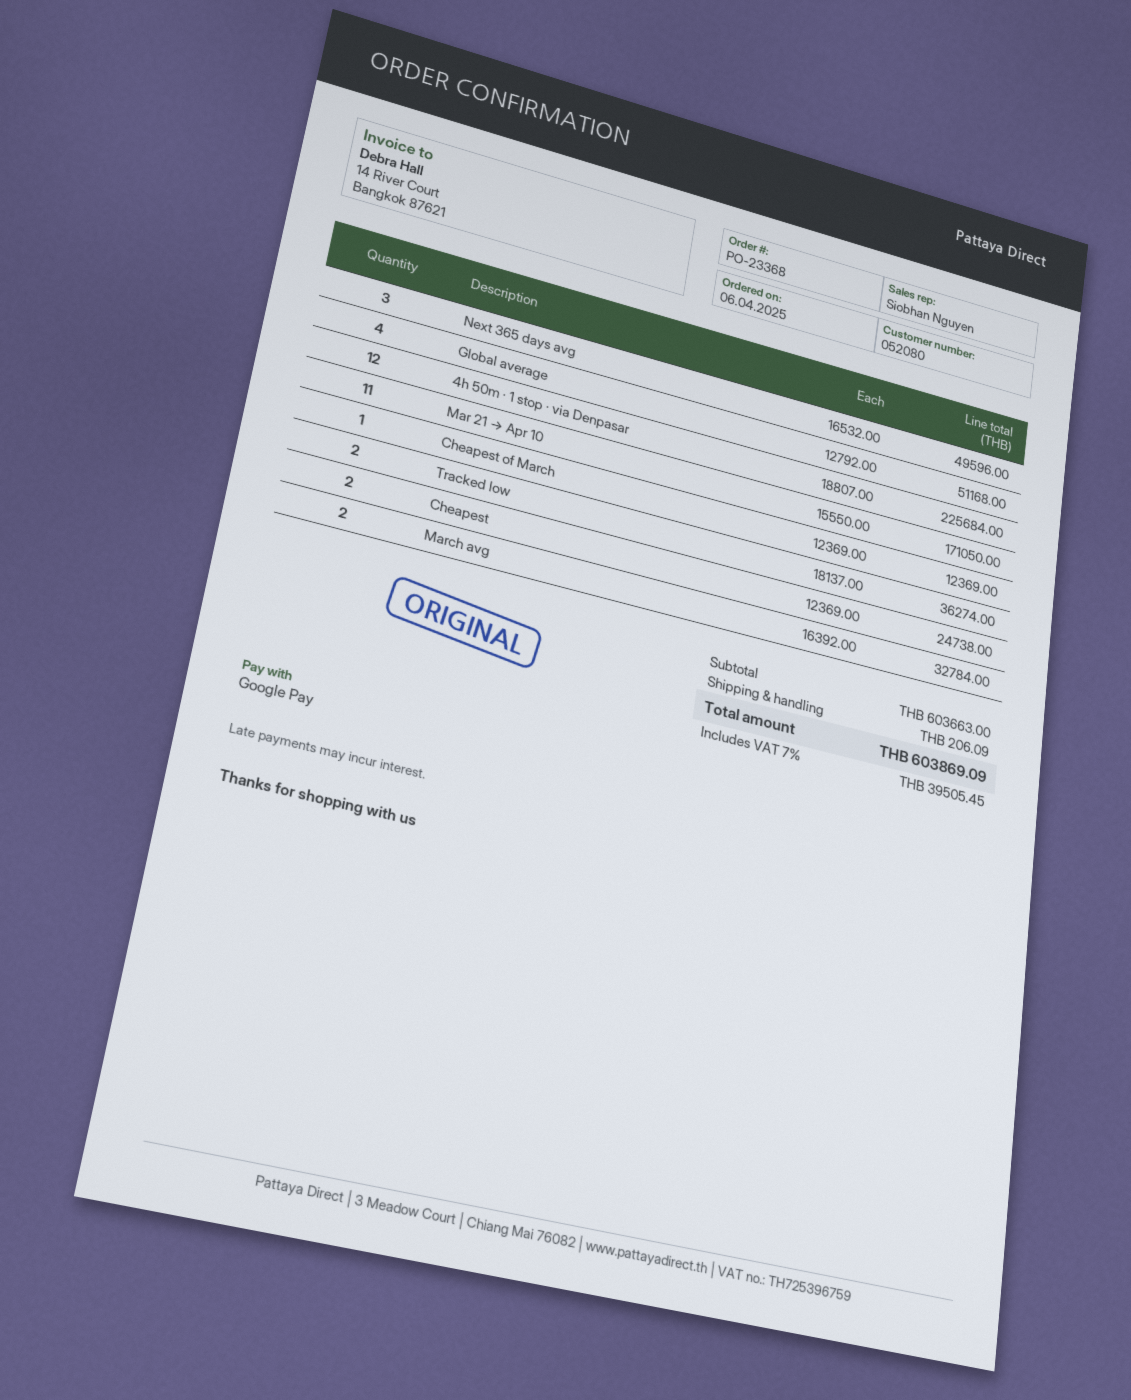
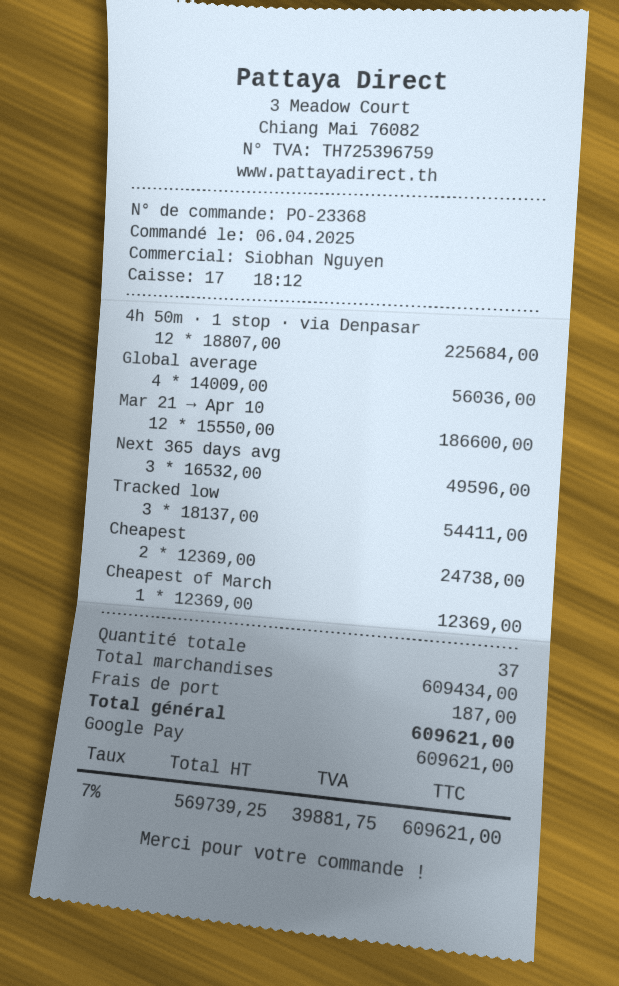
Global average: 4 x 12792.00 = 51168.00 -> 4 x 14009.00 = 56036.00
Mar 21 → Apr 10: 11 x 15550.00 = 171050.00 -> 12 x 15550.00 = 186600.00
Tracked low: 2 x 18137.00 = 36274.00 -> 3 x 18137.00 = 54411.00
March avg: 2 x 16392.00 = 32784.00 -> none
subtotal: 603663.00 -> 609434.00
shipping: 206.09 -> 187.00
tax: 7% = 39505.45 -> 7% = 39881.75
total: 603869.09 -> 609621.00

